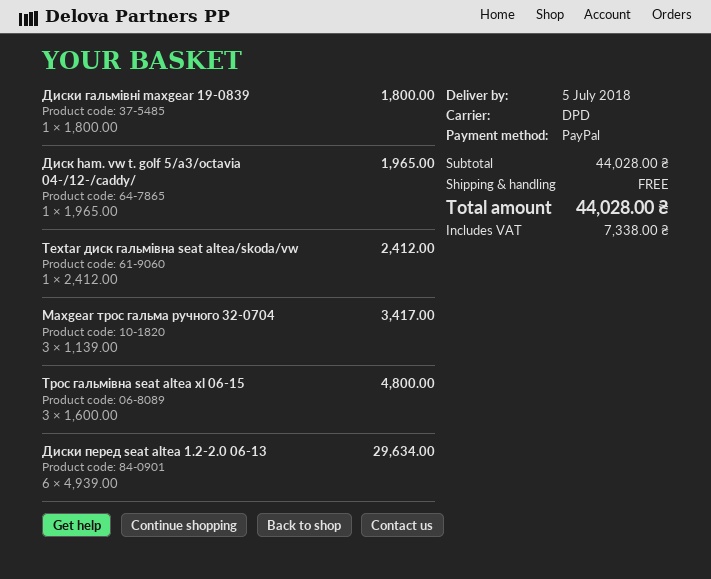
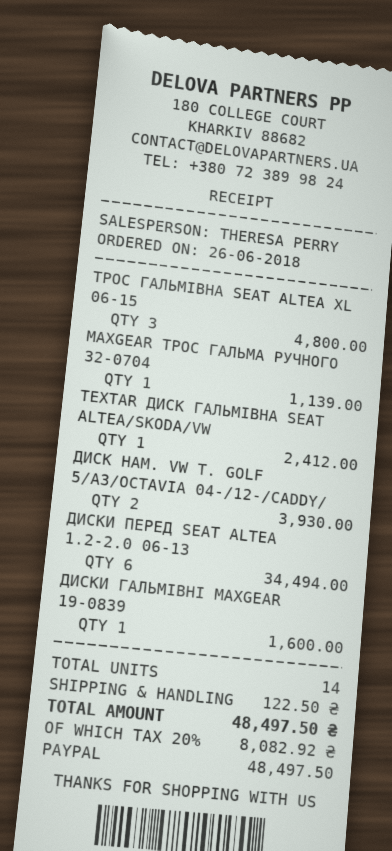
Диски гальмівні maxgear 19-0839: 1 for 1800.00 -> 1 for 1600.00
Диск ham. vw t. golf 5/a3/octavia 04-/12-/caddy/: 1 for 1965.00 -> 2 for 3930.00
Maxgear трос гальма ручного 32-0704: 3 for 3417.00 -> 1 for 1139.00
Диски перед seat altea 1.2-2.0 06-13: 6 for 29634.00 -> 6 for 34494.00
shipping: 0.00 -> 122.50
tax: 7338.00 -> 8082.92
total: 44028.00 -> 48497.50

